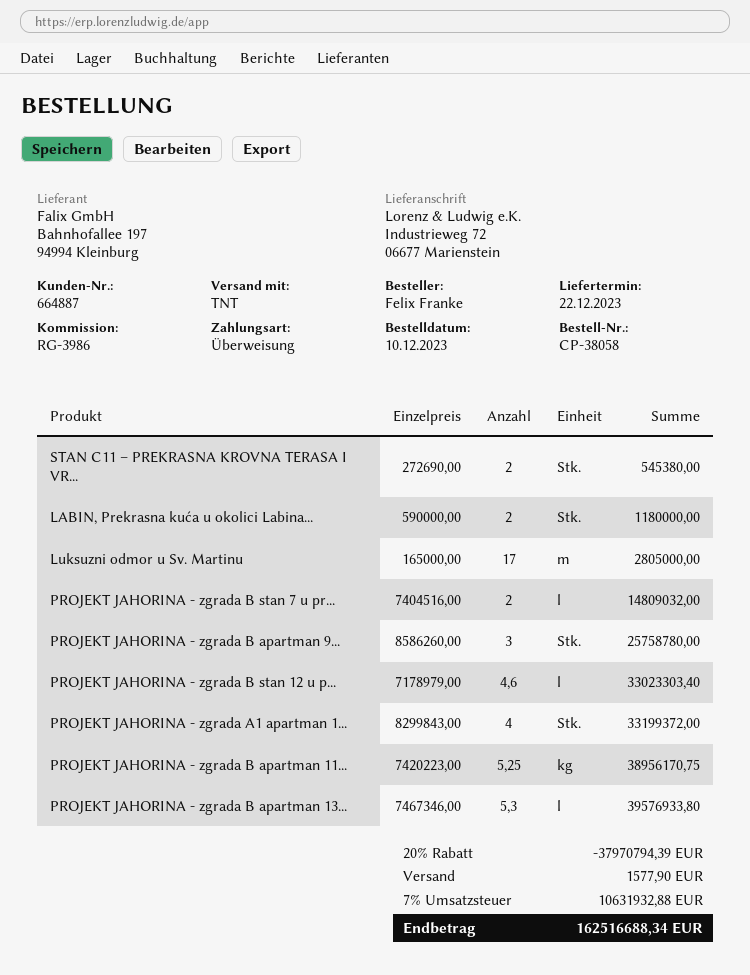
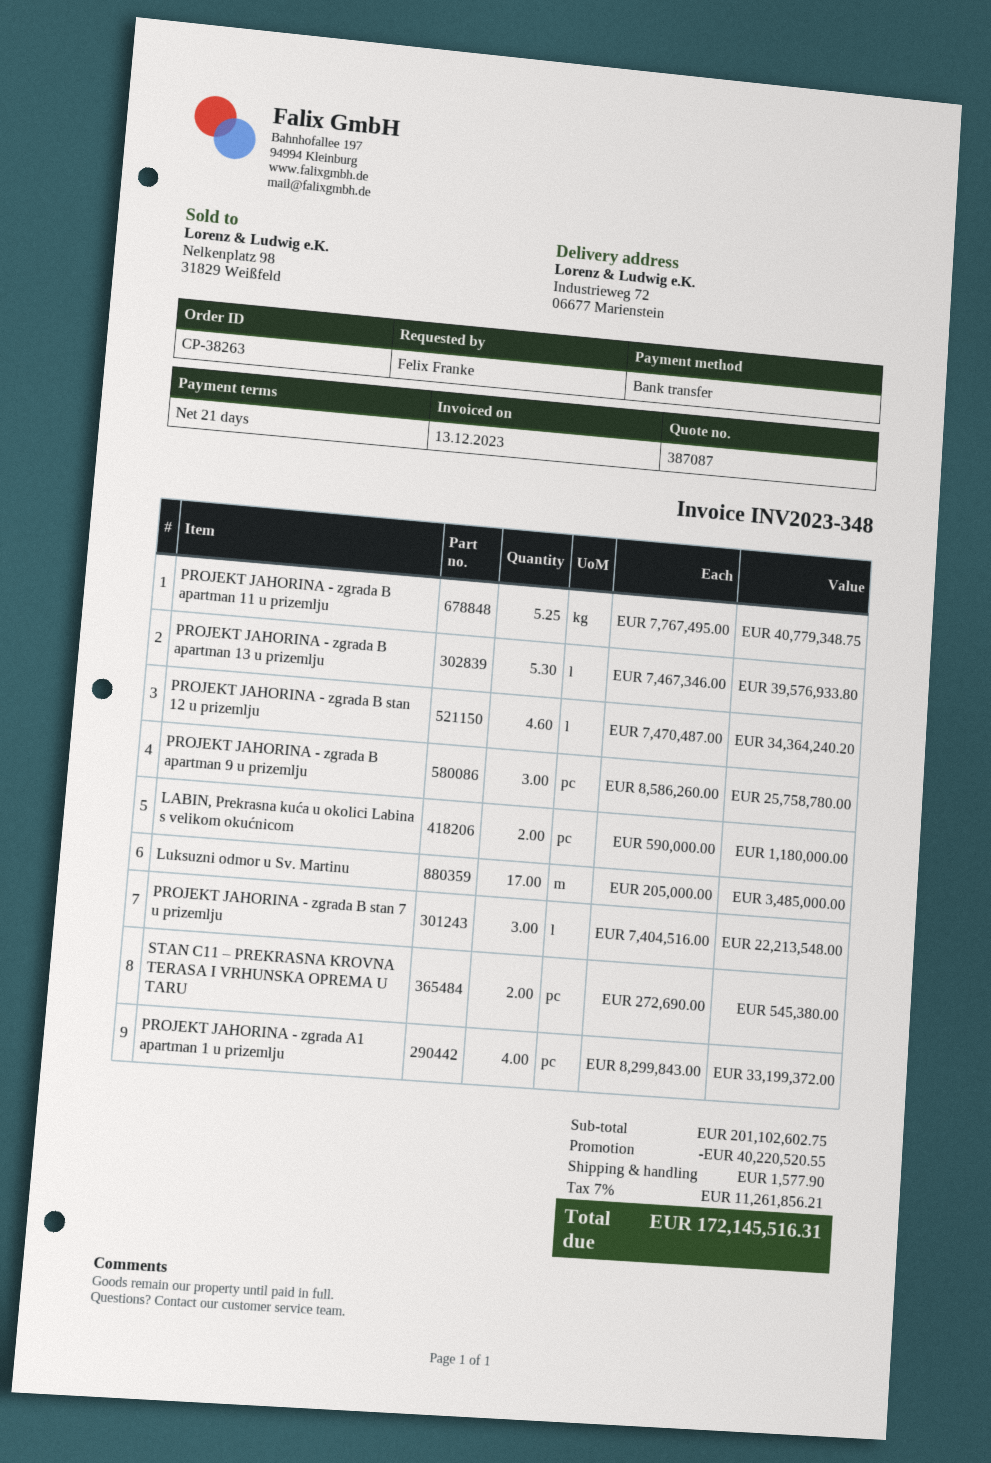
order number: CP-38058 -> CP-38263
Luksuzni odmor u Sv. Martinu: 17 x 165000.00 = 2805000.00 -> 17 x 205000.00 = 3485000.00
PROJEKT JAHORINA - zgrada B stan 7 u pr...: 2 x 7404516.00 = 14809032.00 -> 3 x 7404516.00 = 22213548.00
PROJEKT JAHORINA - zgrada B stan 12 u p...: 4.6 x 7178979.00 = 33023303.40 -> 4.6 x 7470487.00 = 34364240.20
PROJEKT JAHORINA - zgrada B apartman 11...: 5.25 x 7420223.00 = 38956170.75 -> 5.25 x 7767495.00 = 40779348.75
discount: 37970794.39 -> 40220520.55
tax: 7% = 10631932.88 -> 7% = 11261856.21
total: 162516688.34 -> 172145516.31

